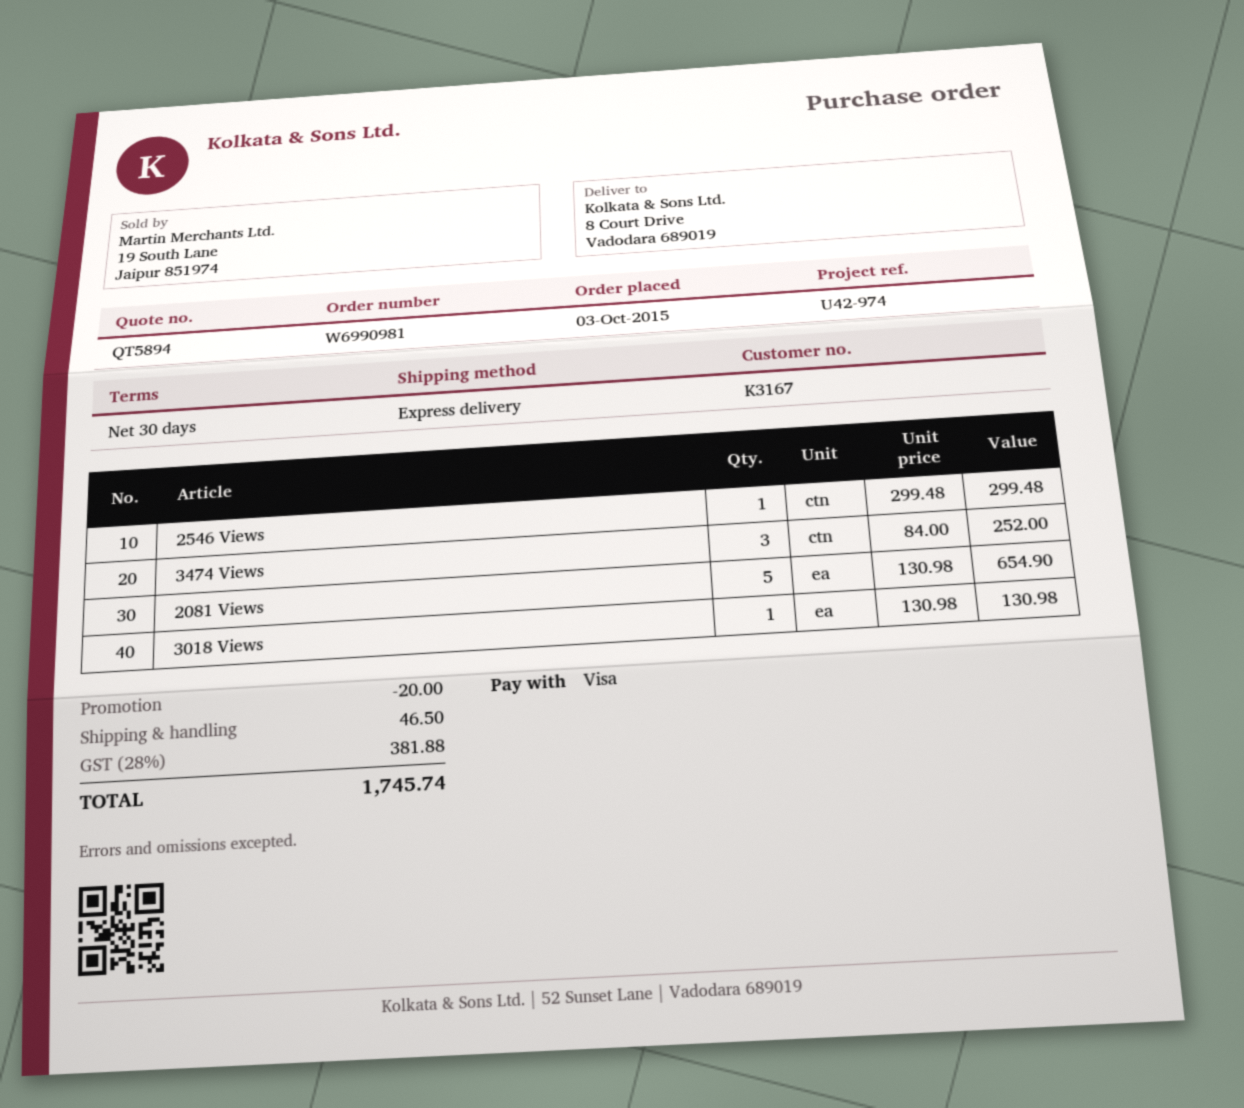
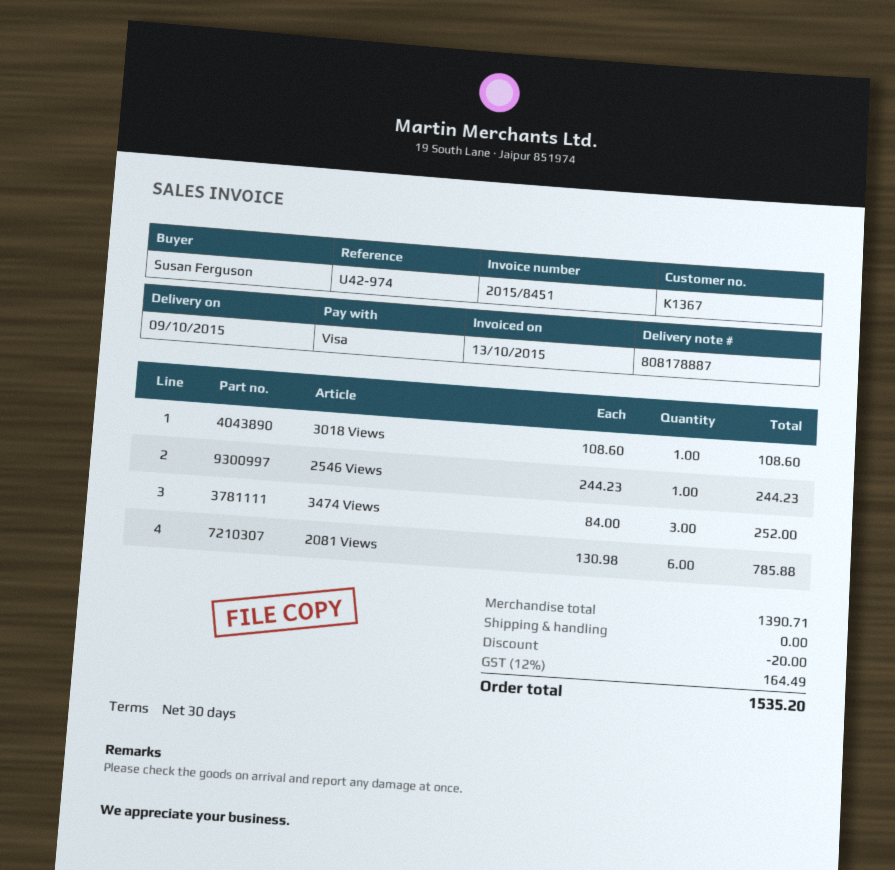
customer number: K3167 -> K1367
2546 Views: 1 x 299.48 = 299.48 -> 1 x 244.23 = 244.23
2081 Views: 5 x 130.98 = 654.90 -> 6 x 130.98 = 785.88
3018 Views: 1 x 130.98 = 130.98 -> 1 x 108.60 = 108.60
shipping: 46.50 -> 0.00
tax: 28% = 381.88 -> 12% = 164.49
total: 1745.74 -> 1535.20

